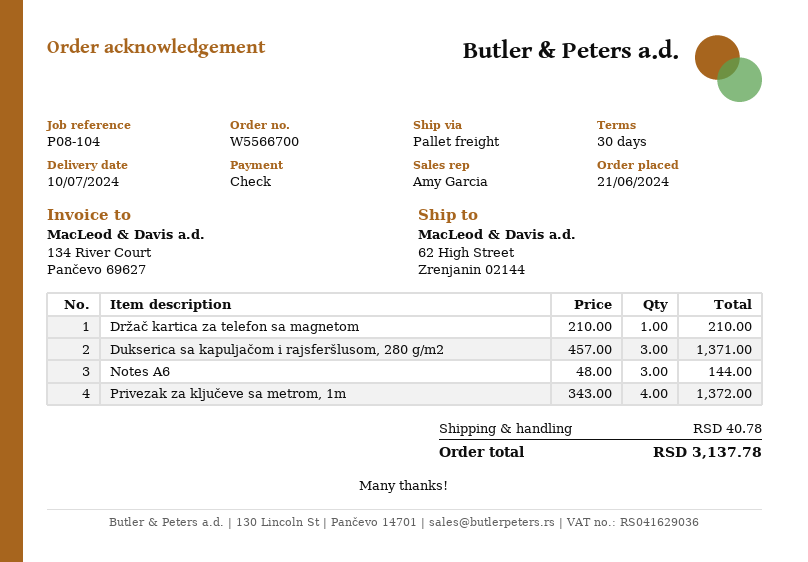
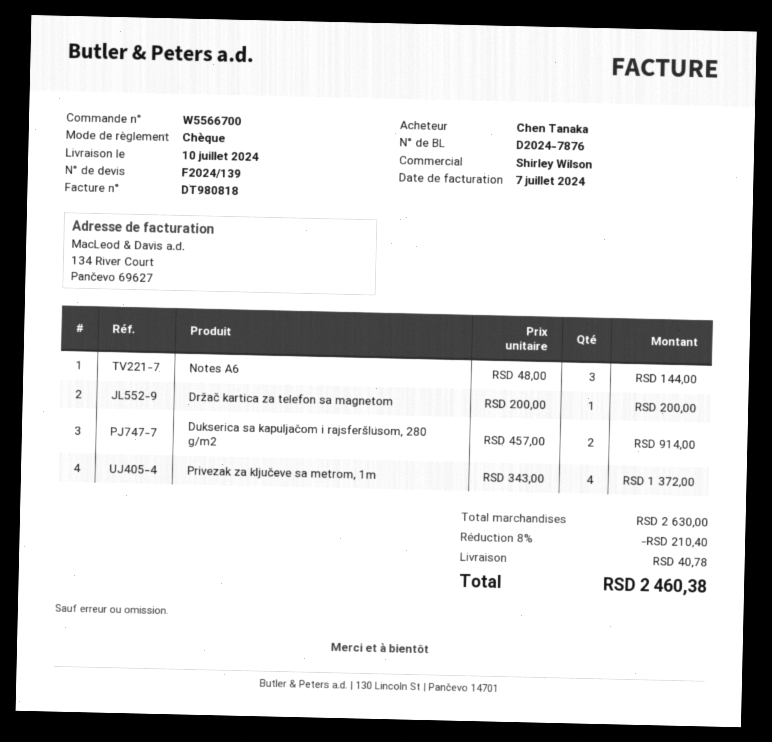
sales rep: Amy Garcia -> Shirley Wilson
Držač kartica za telefon sa magnetom: 1 x 210.00 = 210.00 -> 1 x 200.00 = 200.00
Dukserica sa kapuljačom i rajsferšlusom, 280 g/m2: 3 x 457.00 = 1371.00 -> 2 x 457.00 = 914.00
discount: none -> 8% = 210.40
total: 3137.78 -> 2460.38

